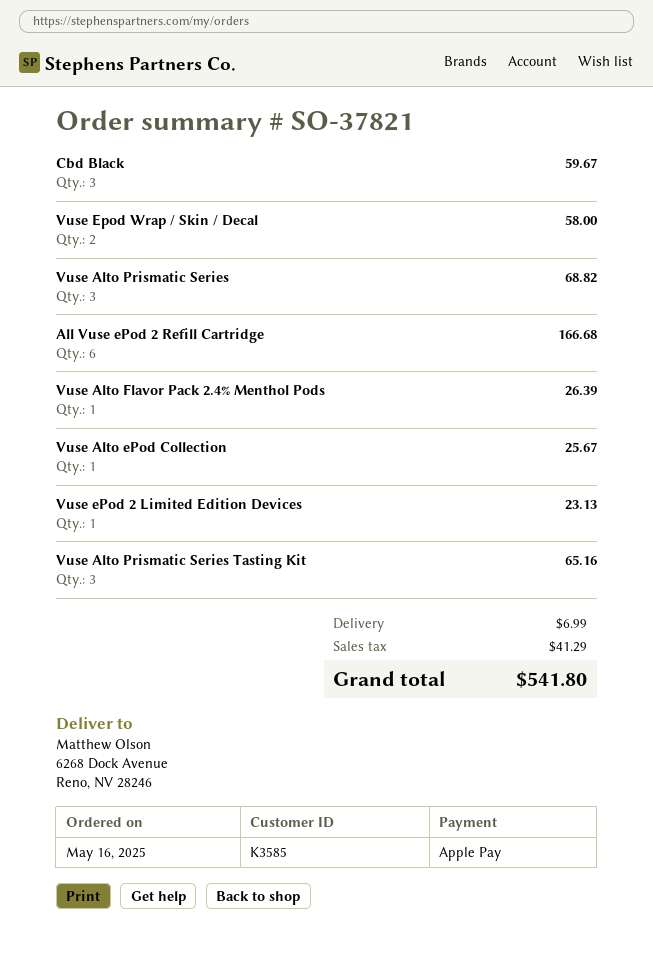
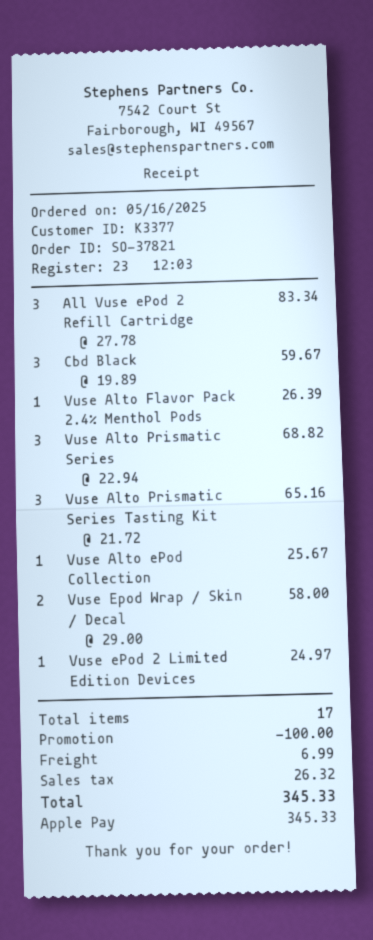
customer number: K3585 -> K3377
All Vuse ePod 2 Refill Cartridge: 6 for 166.68 -> 3 for 83.34
Vuse ePod 2 Limited Edition Devices: 1 for 23.13 -> 1 for 24.97
discount: none -> 100.00
tax: 41.29 -> 26.32
total: 541.80 -> 345.33

